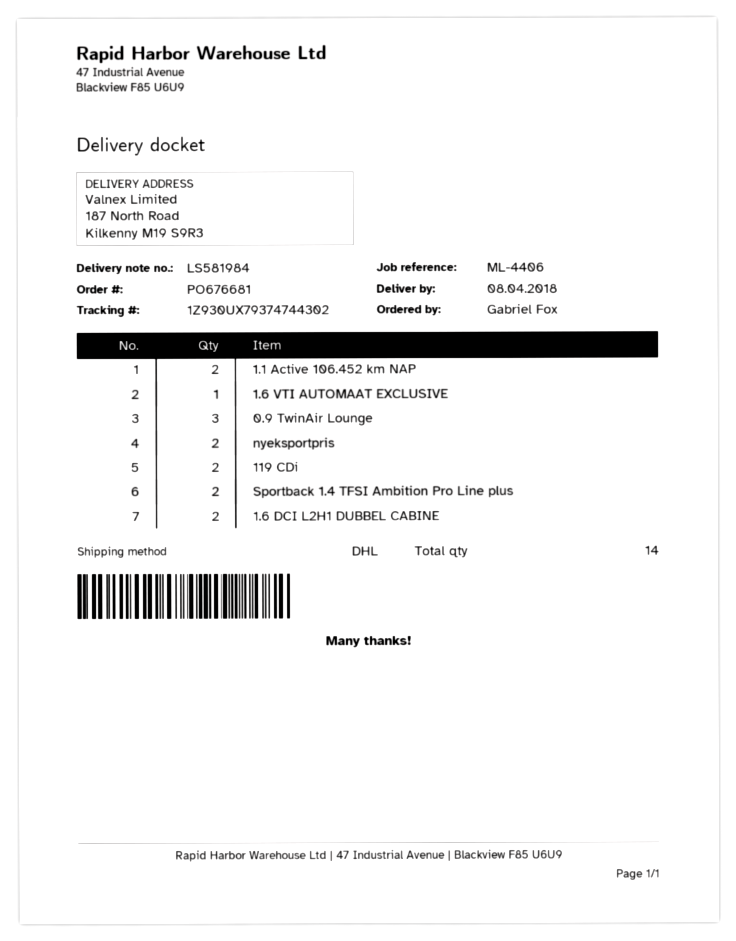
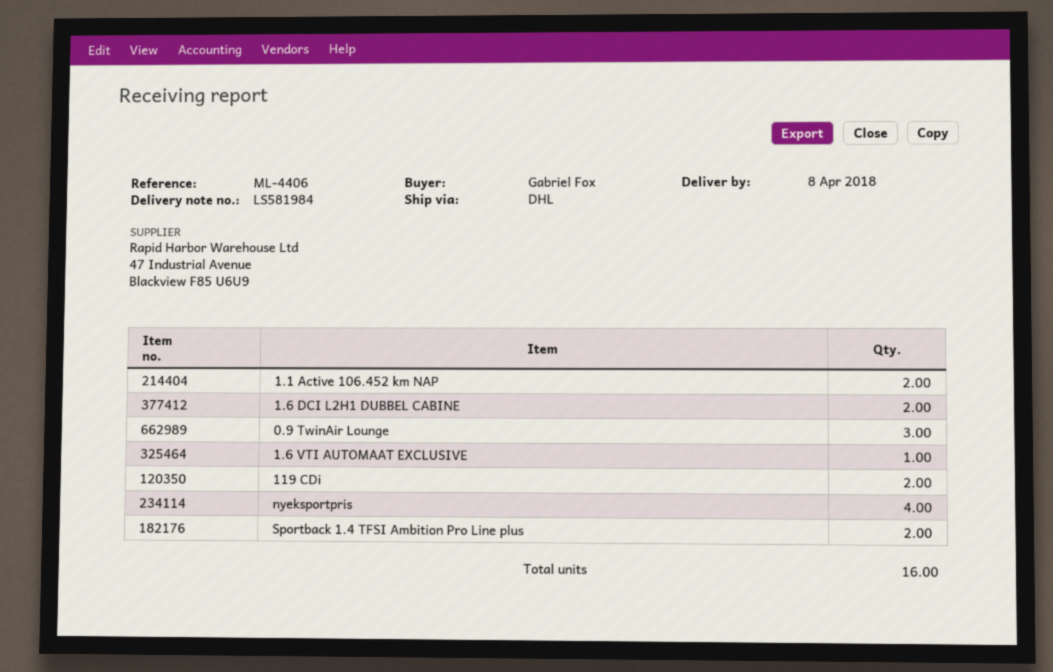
nyeksportpris: 2 -> 4
total quantity: 14 -> 16

